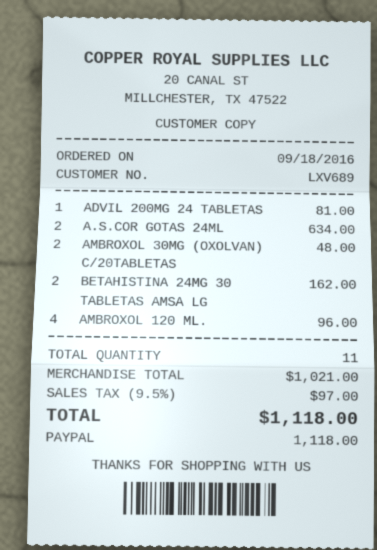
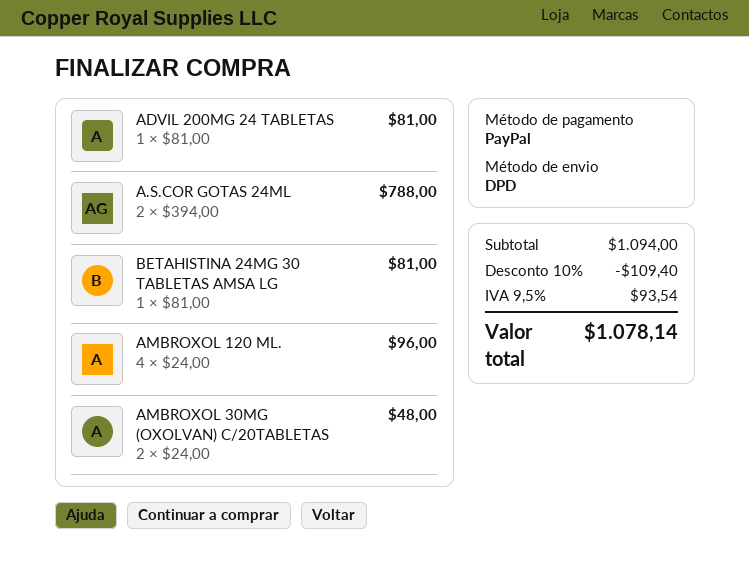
A.S.COR GOTAS 24ML: 2 for 634.00 -> 2 for 788.00
BETAHISTINA 24MG 30 TABLETAS AMSA LG: 2 for 162.00 -> 1 for 81.00
subtotal: 1021.00 -> 1094.00
discount: none -> 10% = 109.40
tax: 9.5% = 97.00 -> 9.5% = 93.54
total: 1118.00 -> 1078.14

